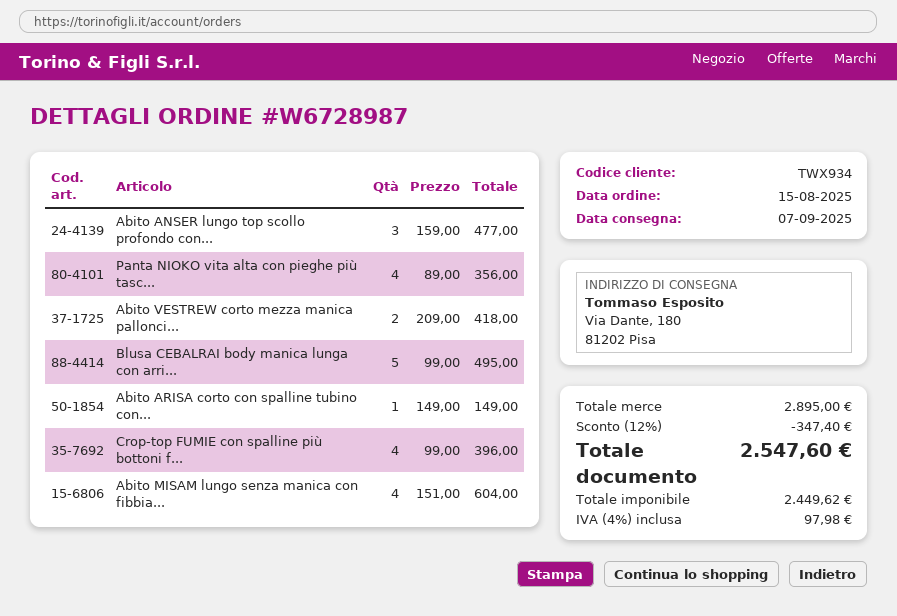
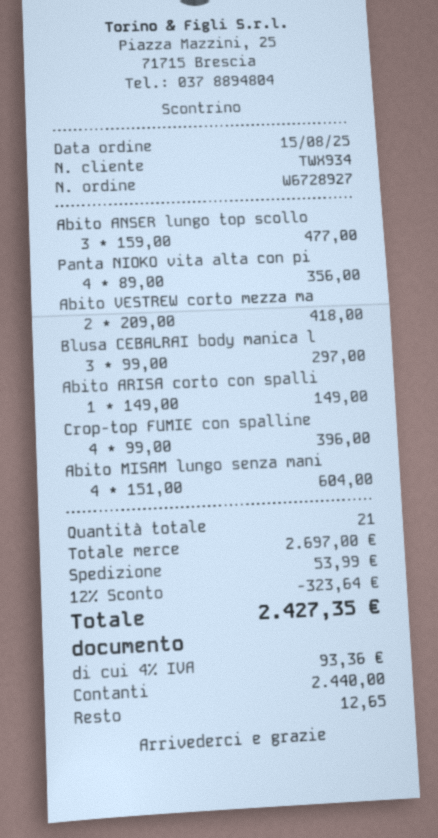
order number: W6728987 -> W6728927
Blusa CEBALRAI body manica lunga con arri...: 5 x 99.00 = 495.00 -> 3 x 99.00 = 297.00
subtotal: 2895.00 -> 2697.00
discount: 12% = 347.40 -> 12% = 323.64
shipping: none -> 53.99
tax: 4% = 97.98 -> 4% = 93.36
total: 2547.60 -> 2427.35

